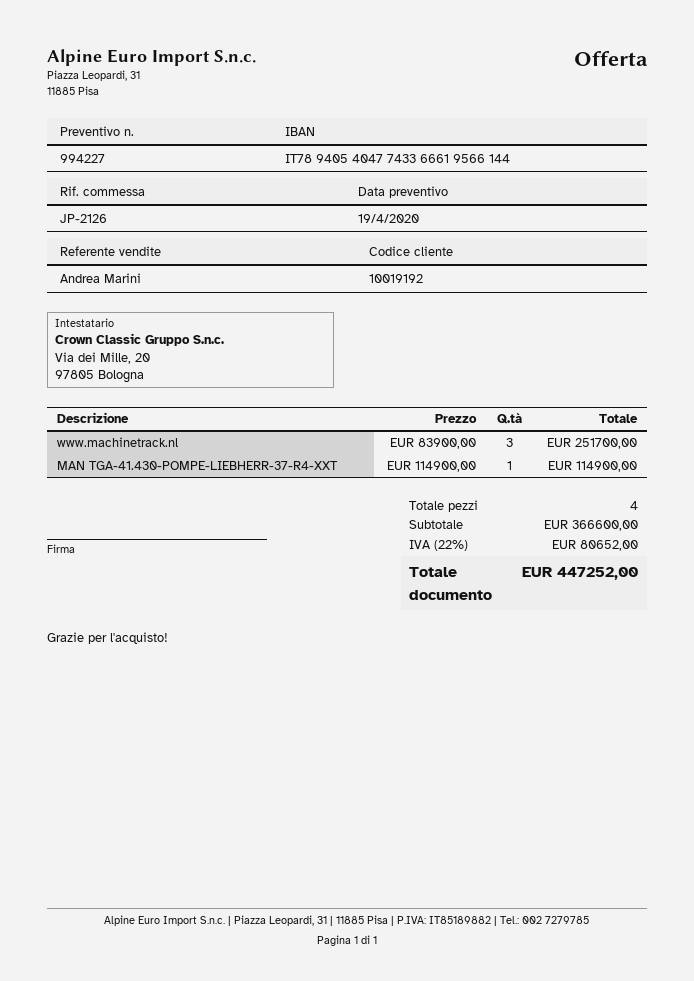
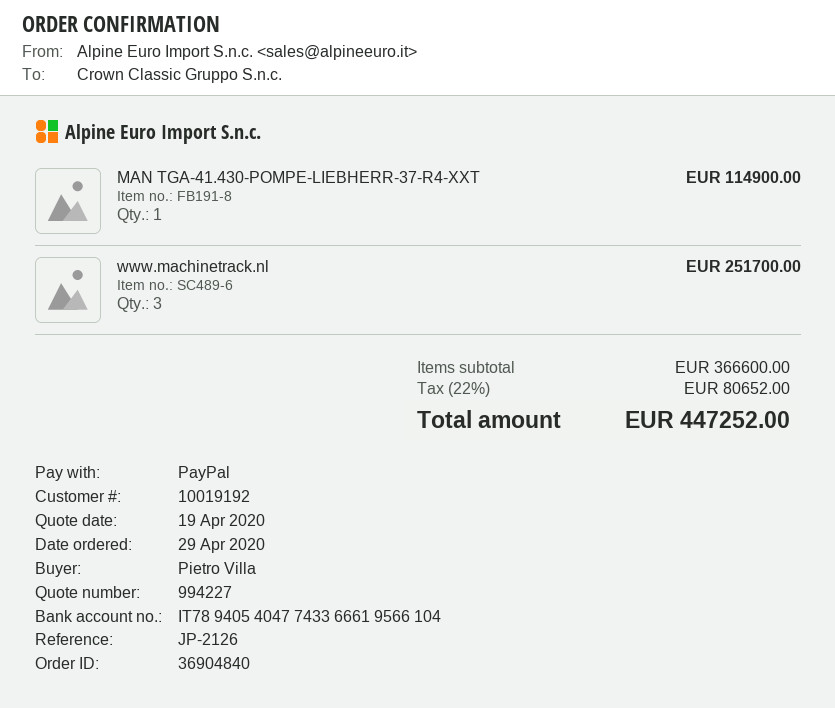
bank account: IT7894054047743366619566144 -> IT7894054047743366619566104

